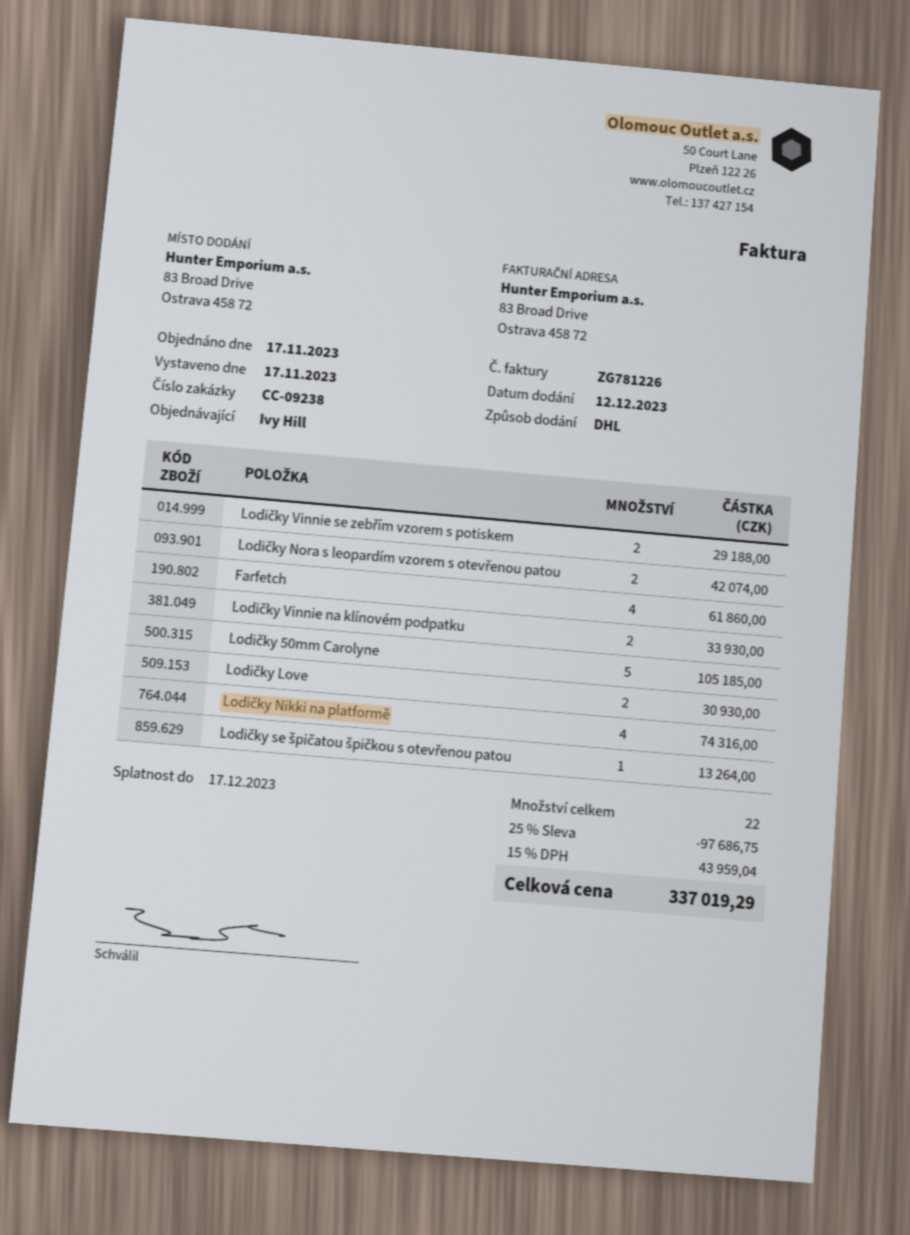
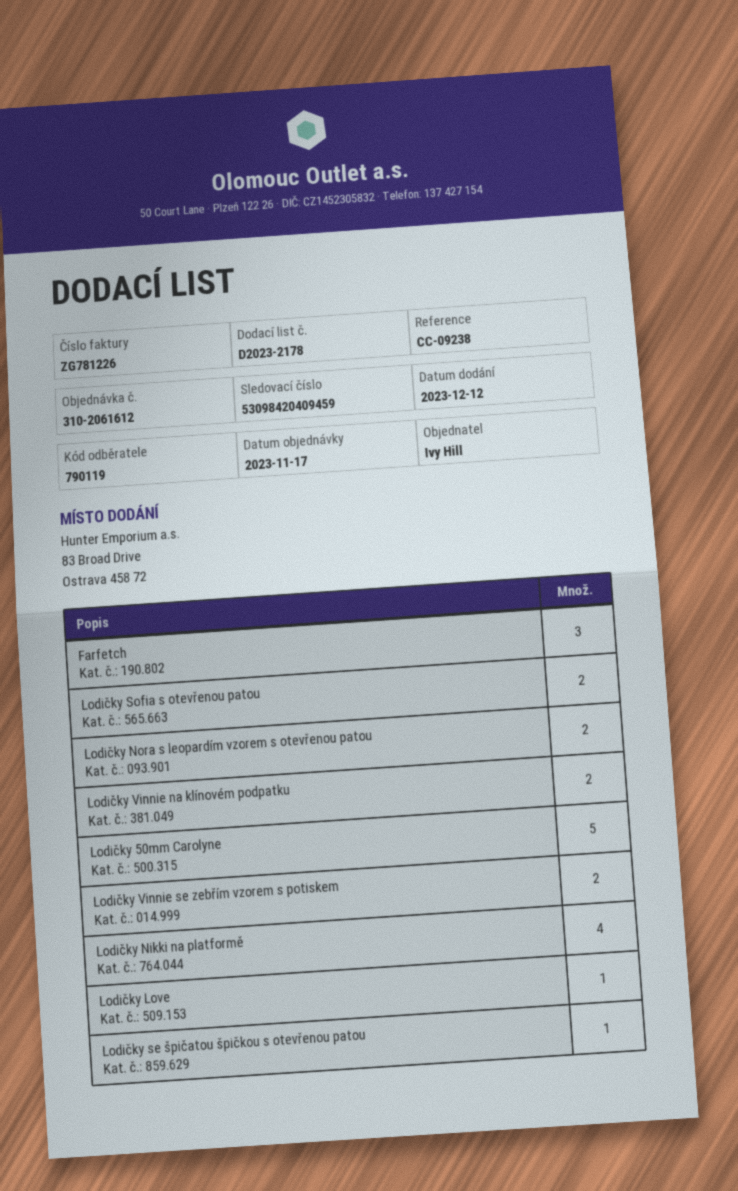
Farfetch: 4 -> 3
Lodičky Love: 2 -> 1
Lodičky Sofia s otevřenou patou: none -> 2

